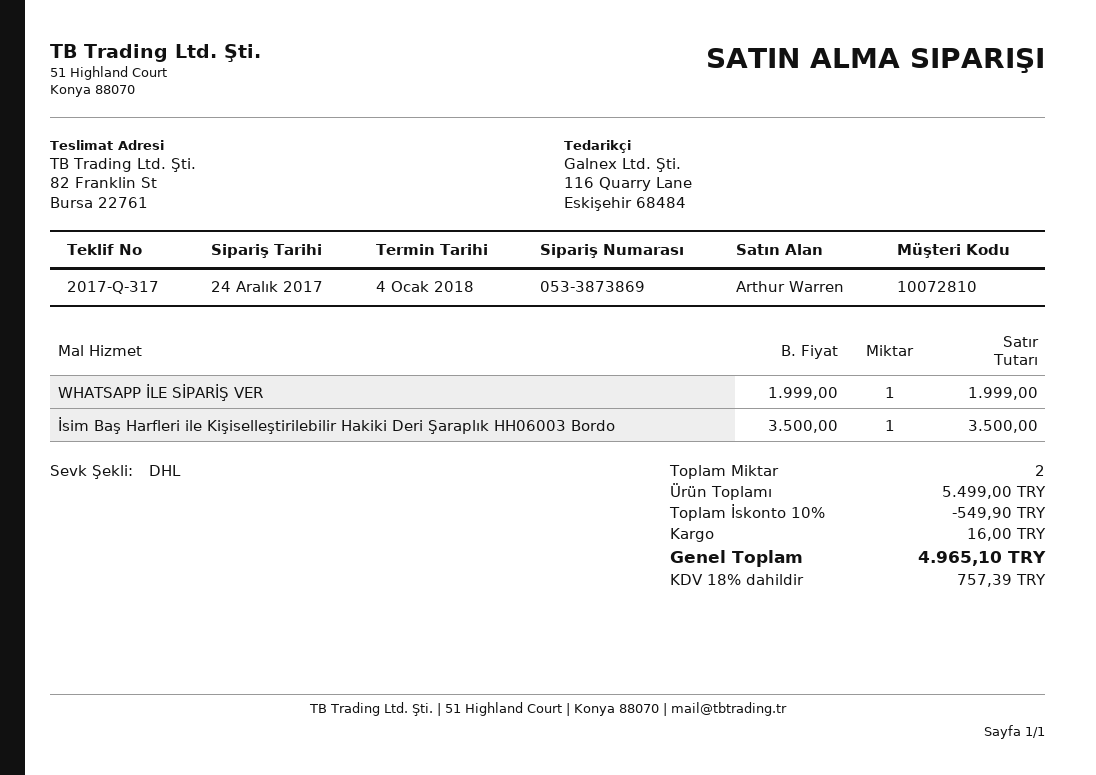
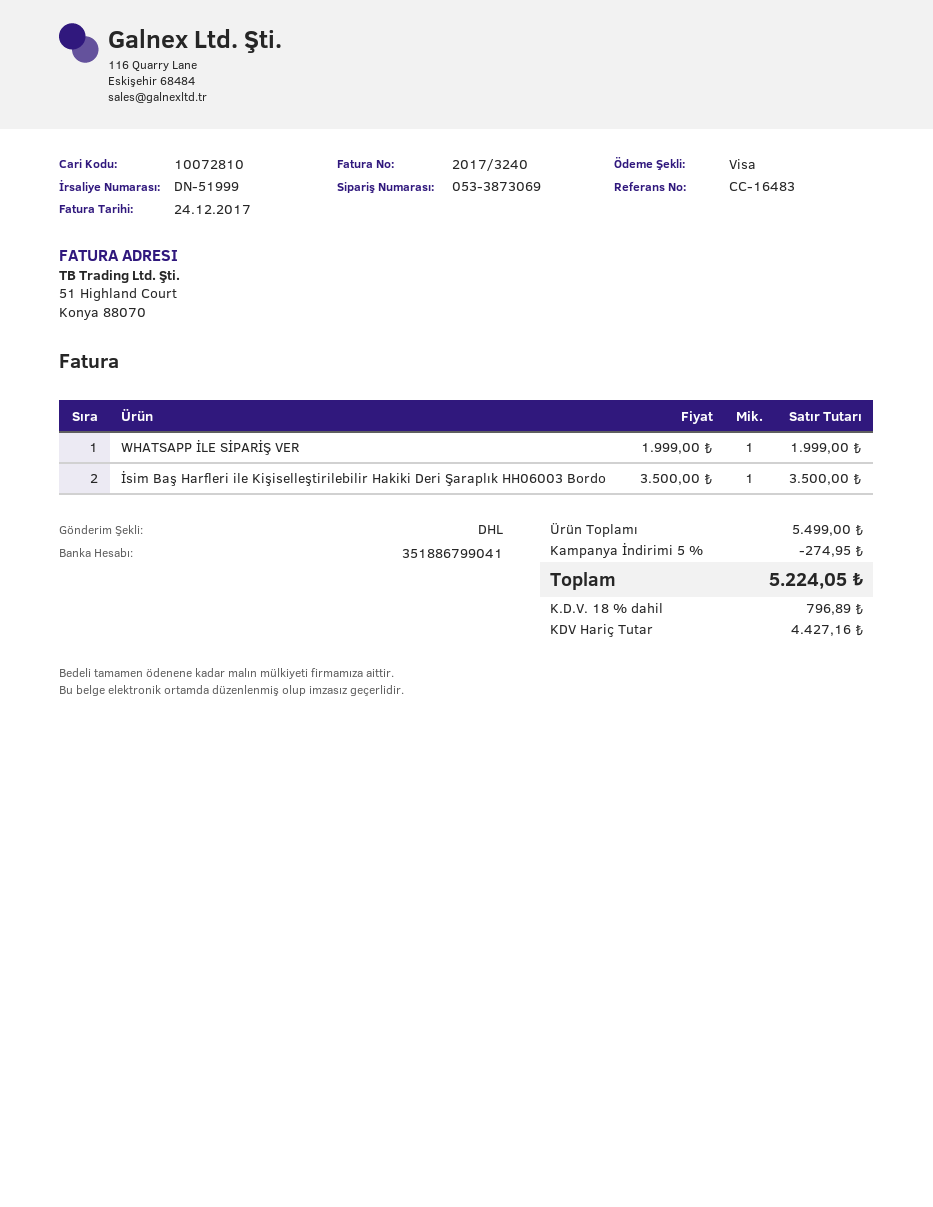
order number: 053-3873869 -> 053-3873069
discount: 10% = 549.90 -> 5% = 274.95
shipping: 16.00 -> none
tax: 18% = 757.39 -> 18% = 796.89
total: 4965.10 -> 5224.05

